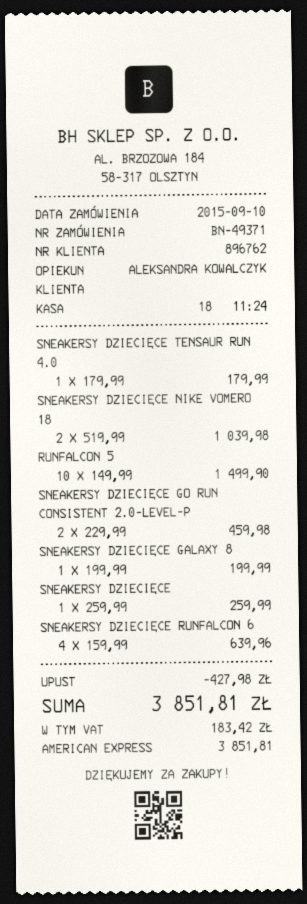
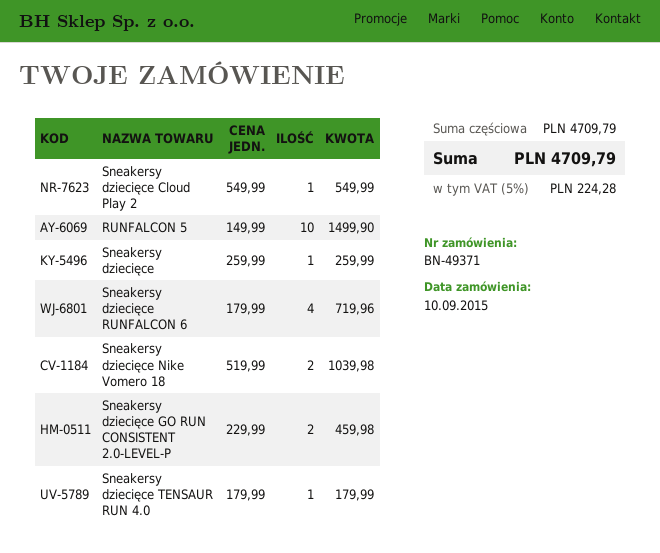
SNEAKERSY DZIECIĘCE GALAXY 8: 1 x 199.99 = 199.99 -> none
SNEAKERSY DZIECIĘCE RUNFALCON 6: 4 x 159.99 = 639.96 -> 4 x 179.99 = 719.96
Sneakersy dziecięce Cloud Play 2: none -> 1 x 549.99 = 549.99
discount: 427.98 -> none
tax: 183.42 -> 224.28
total: 3851.81 -> 4709.79

